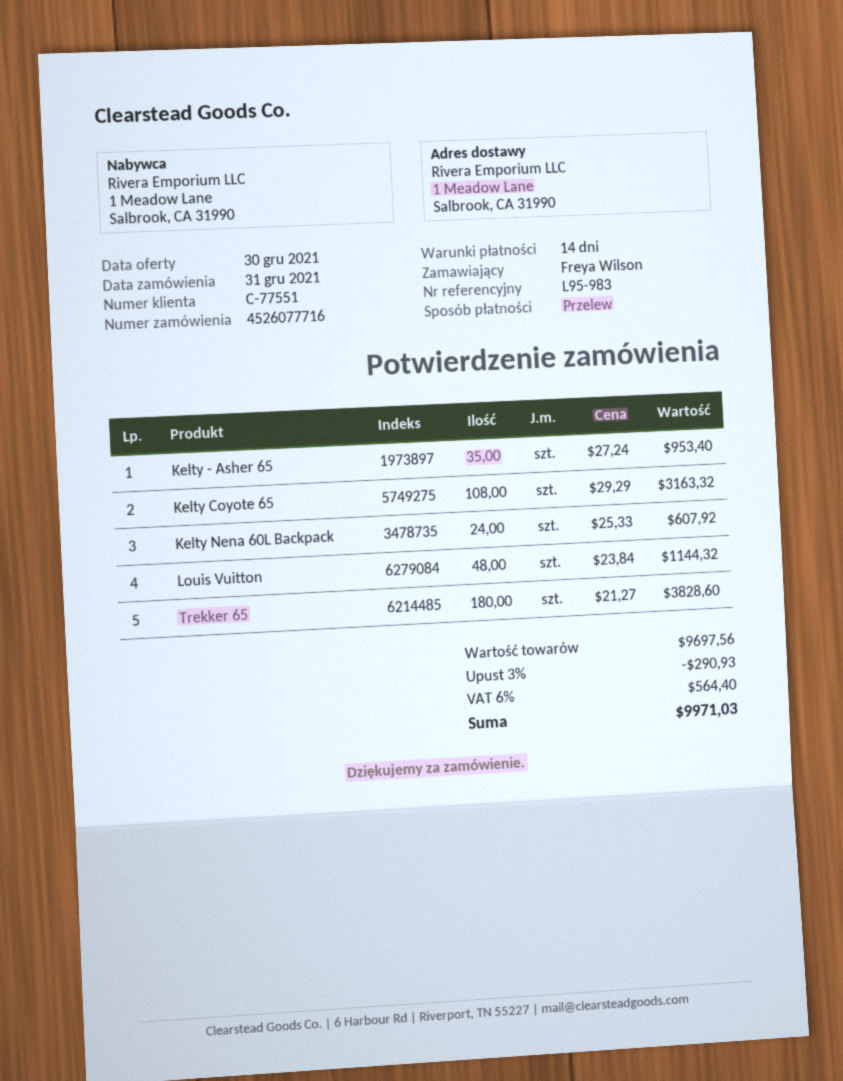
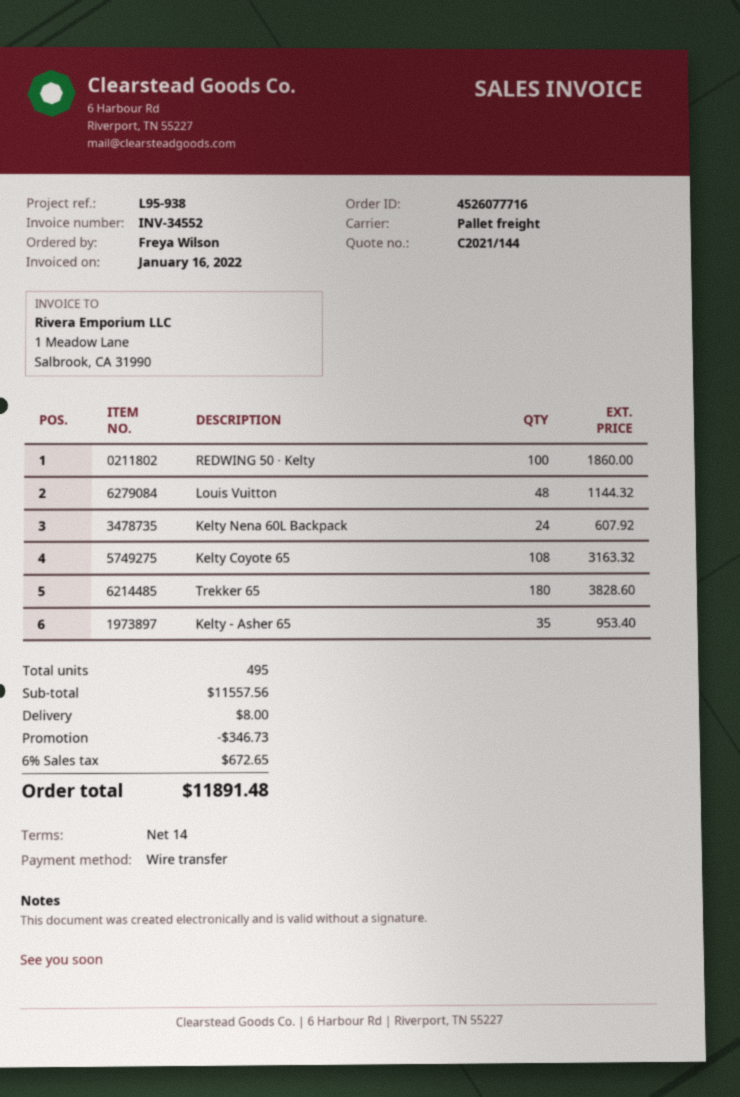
reference: L95-983 -> L95-938
REDWING 50 · Kelty: none -> 100 for 1860.00
subtotal: 9697.56 -> 11557.56
discount: 290.93 -> 346.73
shipping: none -> 8.00
tax: 6% = 564.40 -> 6% = 672.65
total: 9971.03 -> 11891.48

